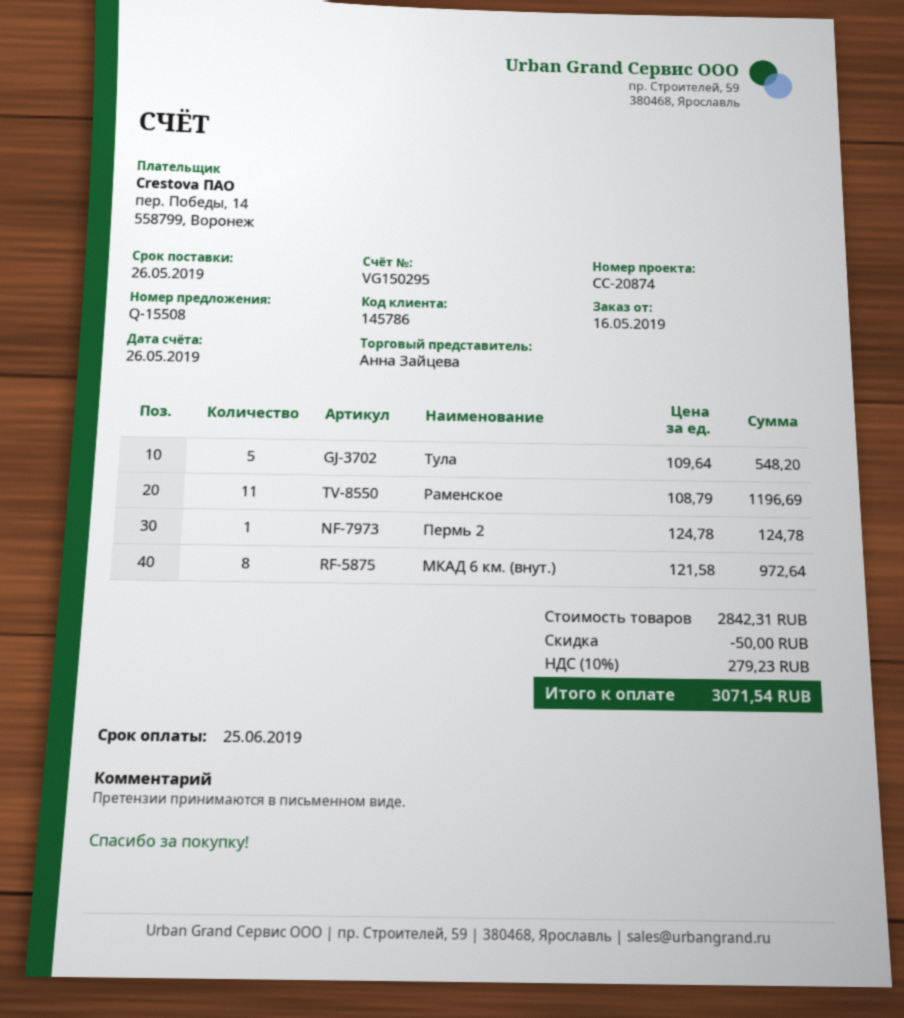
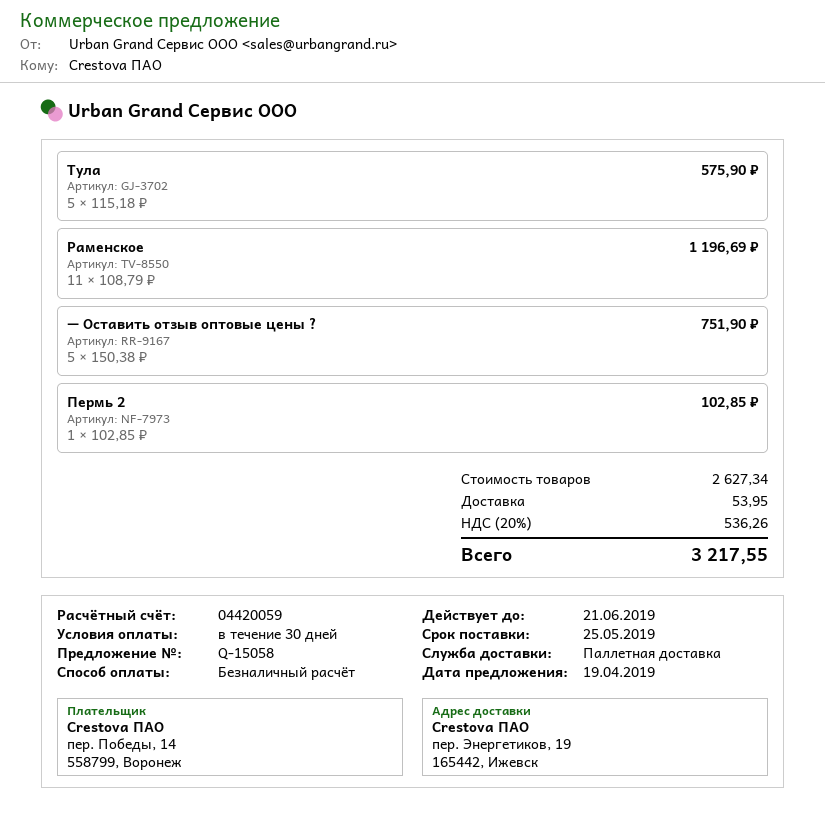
quote number: Q-15508 -> Q-15058
delivery date: 2019-05-26 -> 2019-05-25
Тула: 5 x 109.64 = 548.20 -> 5 x 115.18 = 575.90
Пермь 2: 1 x 124.78 = 124.78 -> 1 x 102.85 = 102.85
МКАД 6 км. (внут.): 8 x 121.58 = 972.64 -> none
— Оставить отзыв оптовые цены ?: none -> 5 x 150.38 = 751.90
subtotal: 2842.31 -> 2627.34
discount: 50.00 -> none
shipping: none -> 53.95
tax: 10% = 279.23 -> 20% = 536.26
total: 3071.54 -> 3217.55

